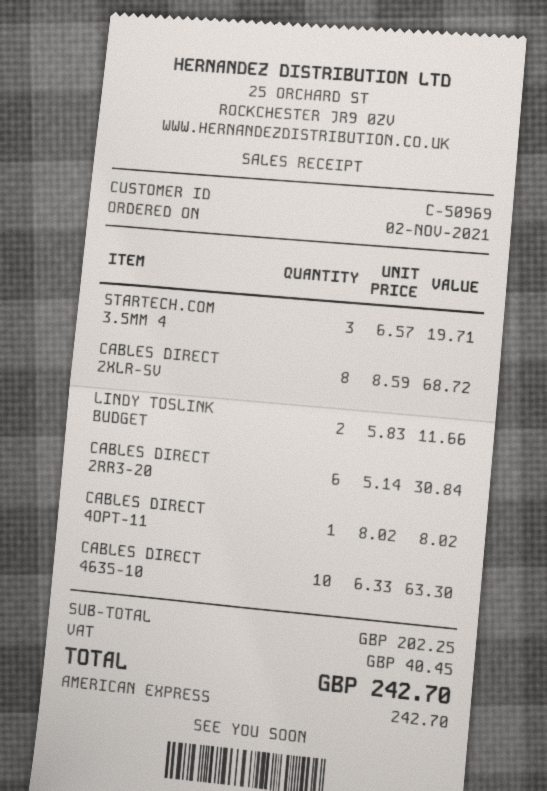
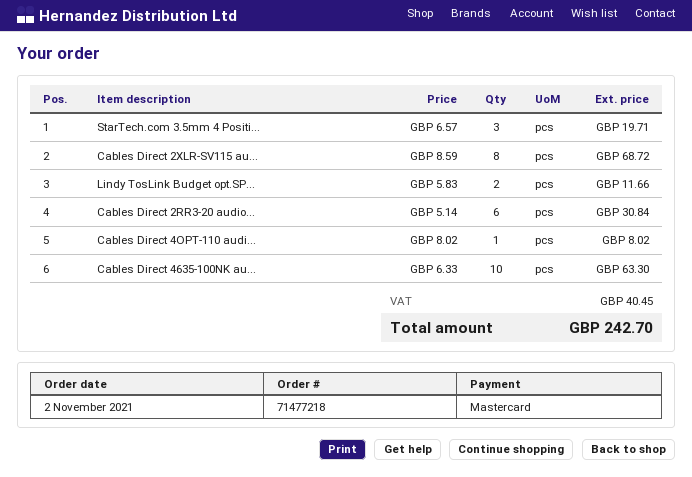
payment method: American Express -> Mastercard

